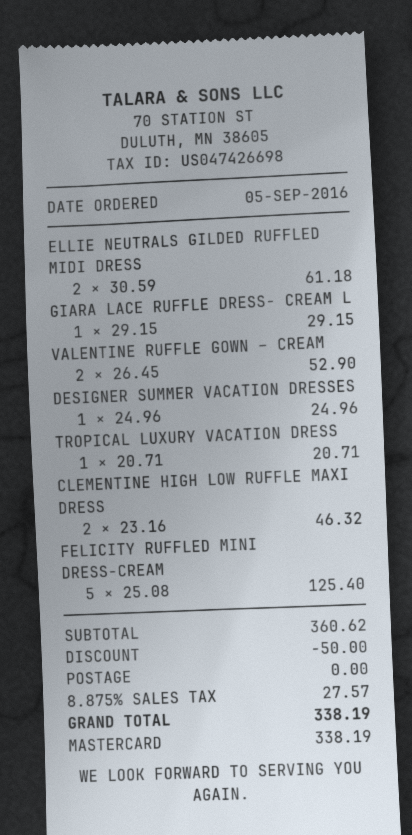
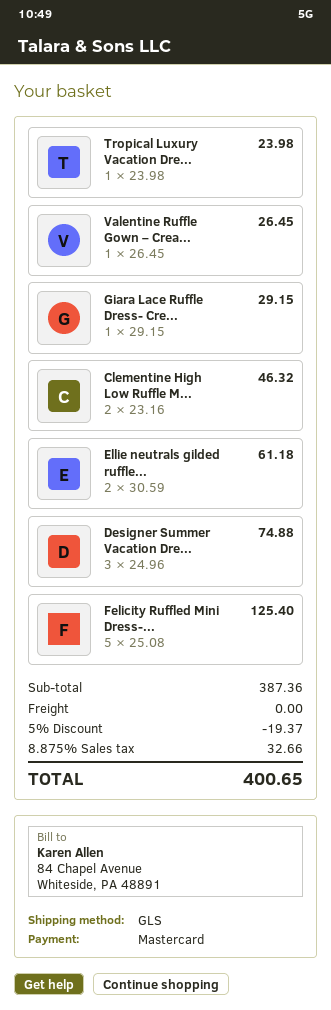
VALENTINE RUFFLE GOWN – CREAM: 2 x 26.45 = 52.90 -> 1 x 26.45 = 26.45
DESIGNER SUMMER VACATION DRESSES: 1 x 24.96 = 24.96 -> 3 x 24.96 = 74.88
TROPICAL LUXURY VACATION DRESS: 1 x 20.71 = 20.71 -> 1 x 23.98 = 23.98
subtotal: 360.62 -> 387.36
discount: 50.00 -> 19.37
tax: 8.875% = 27.57 -> 8.875% = 32.66
total: 338.19 -> 400.65

